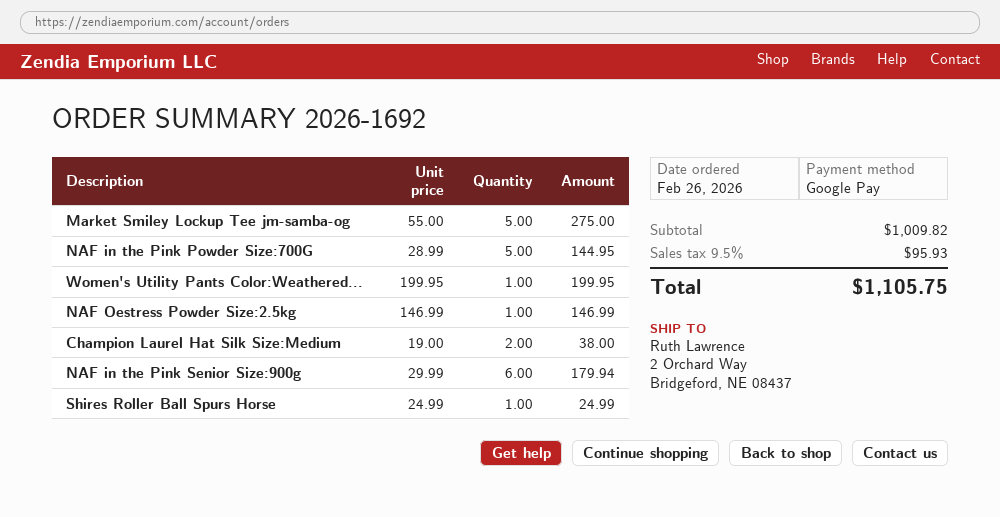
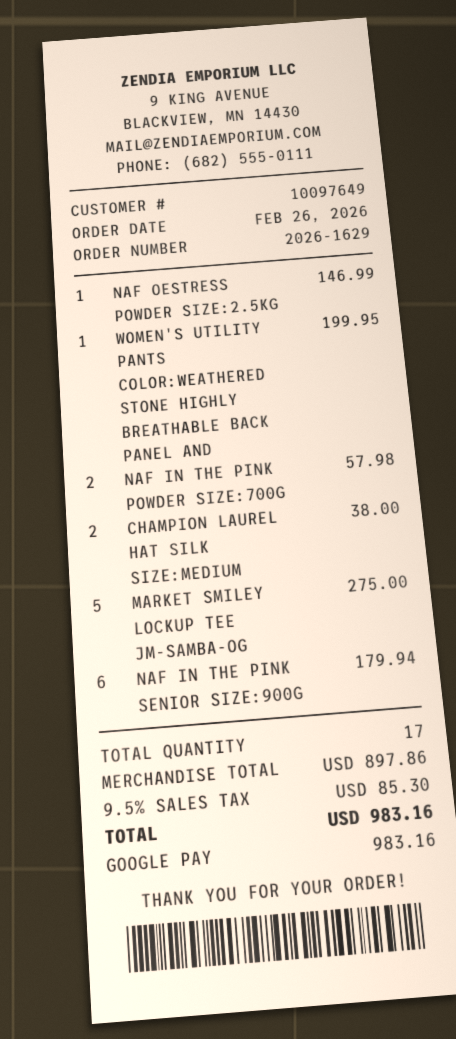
order number: 2026-1692 -> 2026-1629
NAF in the Pink Powder Size:700G: 5 for 144.95 -> 2 for 57.98
Shires Roller Ball Spurs Horse: 1 for 24.99 -> none
subtotal: 1009.82 -> 897.86
tax: 9.5% = 95.93 -> 9.5% = 85.30
total: 1105.75 -> 983.16

